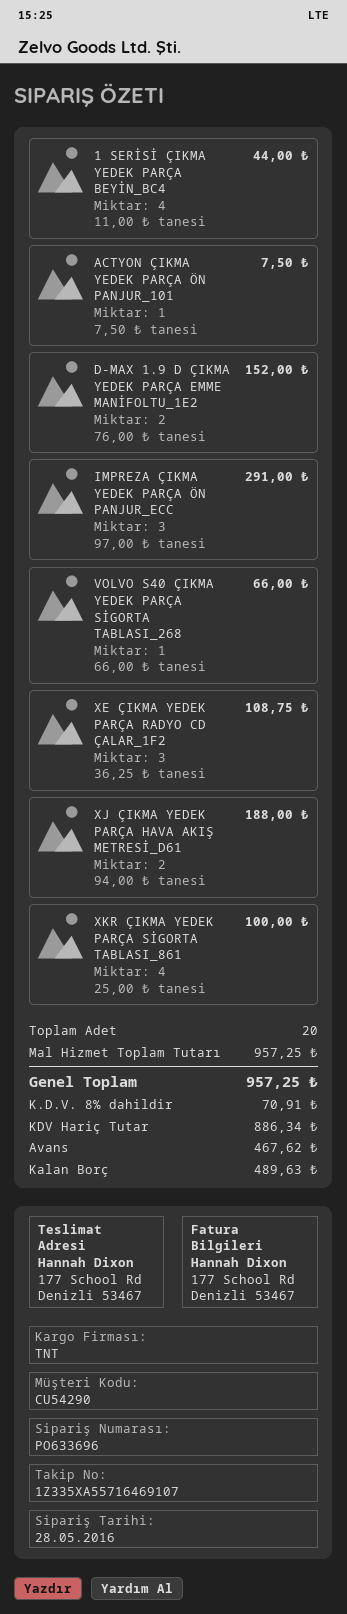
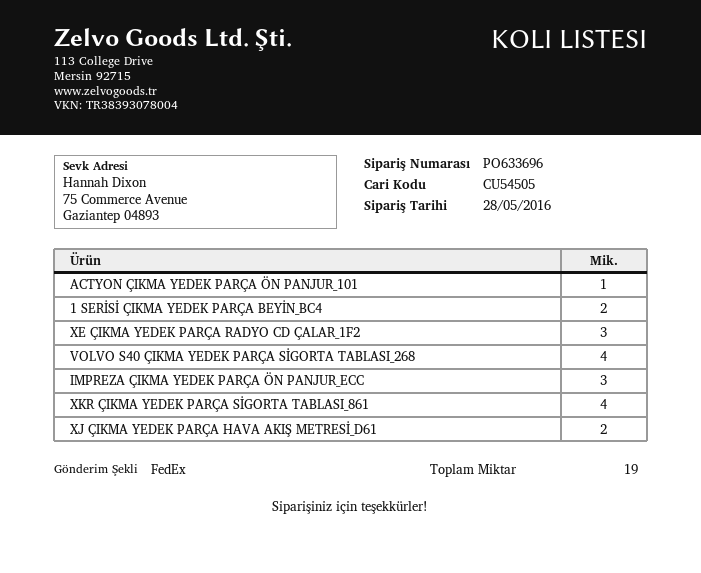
customer number: CU54290 -> CU54505
shipping method: TNT -> FedEx
ship to: 177 School Rd, Denizli 53467 -> 75 Commerce Avenue, Gaziantep 04893
1 SERİSİ ÇIKMA YEDEK PARÇA BEYİN_BC4: 4 -> 2
D-MAX 1.9 D ÇIKMA YEDEK PARÇA EMME MANİFOLTU_1E2: 2 -> none
VOLVO S40 ÇIKMA YEDEK PARÇA SİGORTA TABLASI_268: 1 -> 4
total quantity: 20 -> 19

